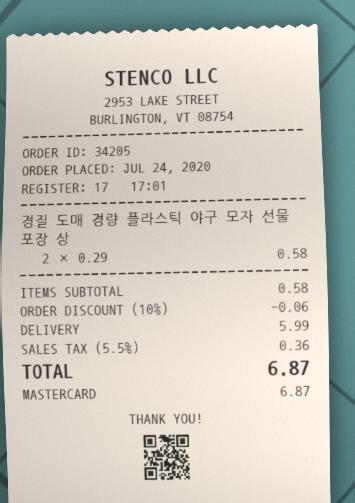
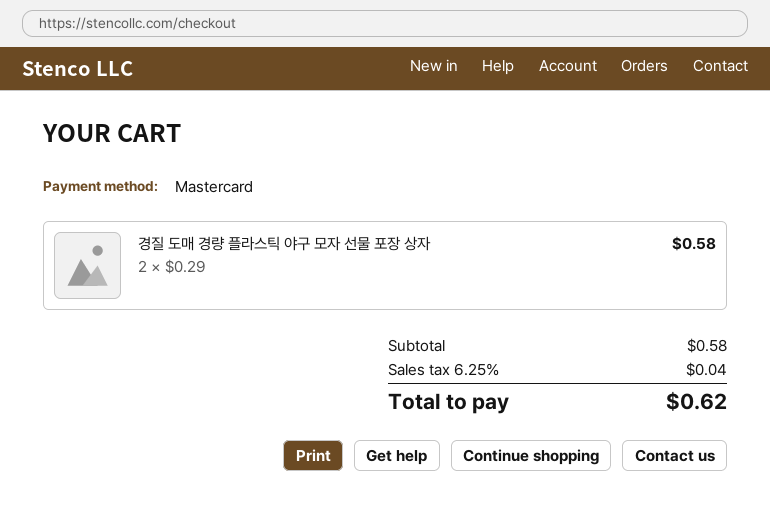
discount: 10% = 0.06 -> none
shipping: 5.99 -> none
tax: 5.5% = 0.36 -> 6.25% = 0.04
total: 6.87 -> 0.62

